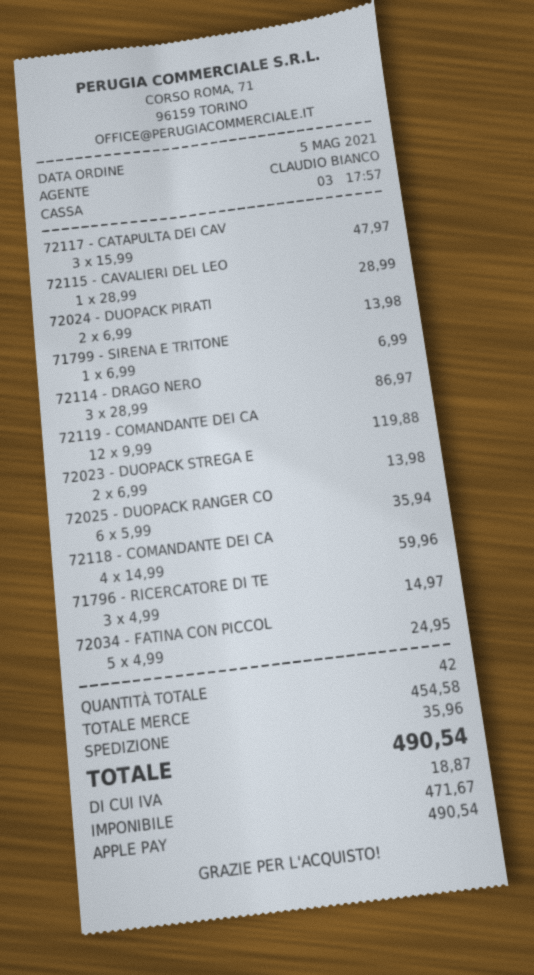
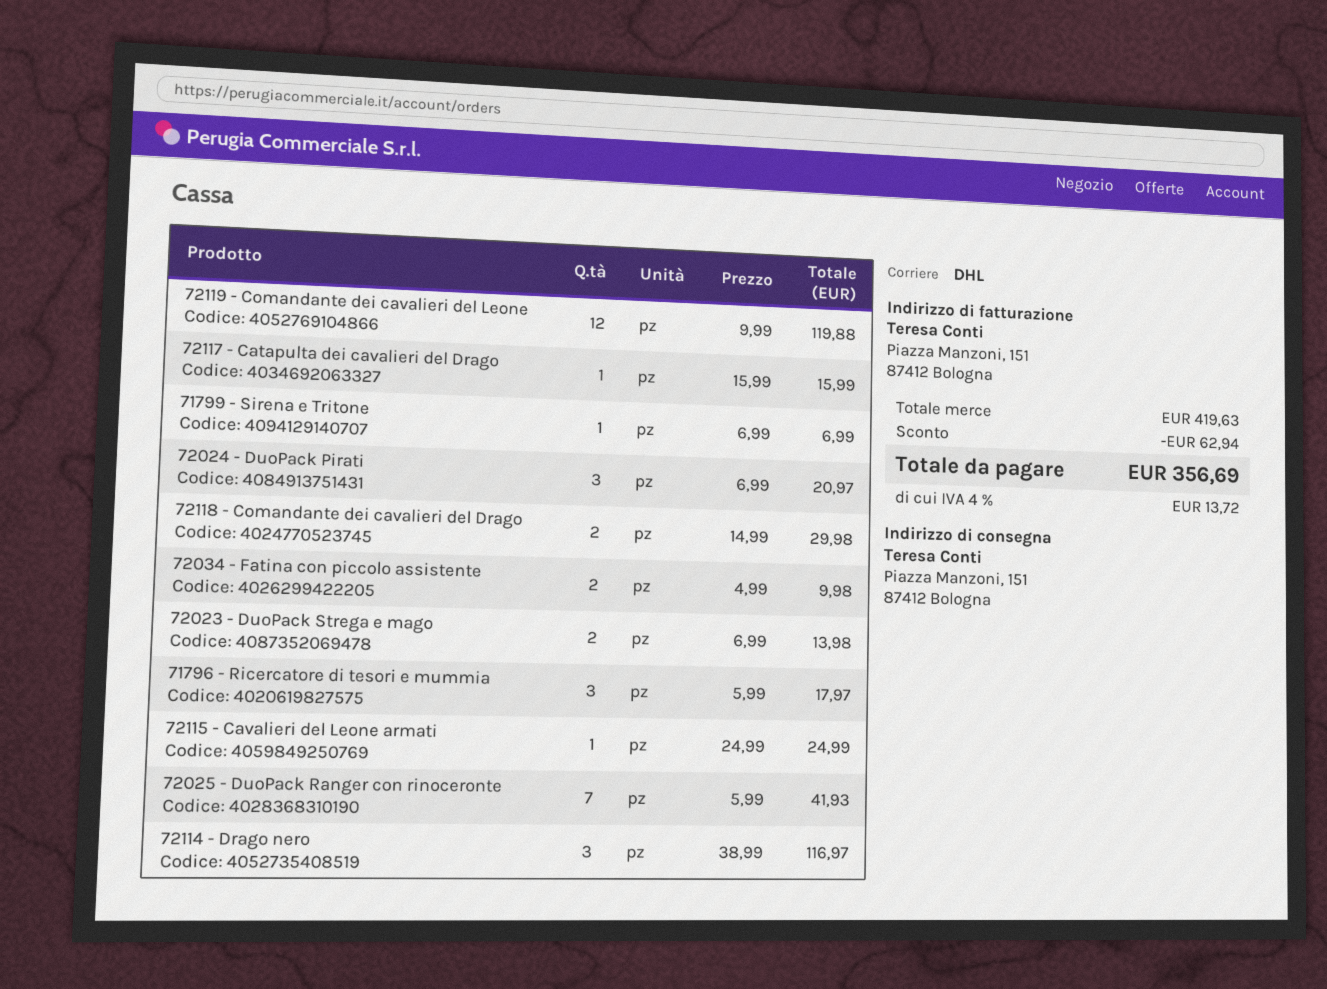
72117 - CATAPULTA DEI CAV: 3 x 15.99 = 47.97 -> 1 x 15.99 = 15.99
72115 - CAVALIERI DEL LEO: 1 x 28.99 = 28.99 -> 1 x 24.99 = 24.99
72024 - DUOPACK PIRATI: 2 x 6.99 = 13.98 -> 3 x 6.99 = 20.97
72114 - DRAGO NERO: 3 x 28.99 = 86.97 -> 3 x 38.99 = 116.97
72025 - DUOPACK RANGER CO: 6 x 5.99 = 35.94 -> 7 x 5.99 = 41.93
72118 - COMANDANTE DEI CA: 4 x 14.99 = 59.96 -> 2 x 14.99 = 29.98
71796 - RICERCATORE DI TE: 3 x 4.99 = 14.97 -> 3 x 5.99 = 17.97
72034 - FATINA CON PICCOL: 5 x 4.99 = 24.95 -> 2 x 4.99 = 9.98
subtotal: 454.58 -> 419.63
discount: none -> 62.94
shipping: 35.96 -> none
tax: 18.87 -> 13.72
total: 490.54 -> 356.69

